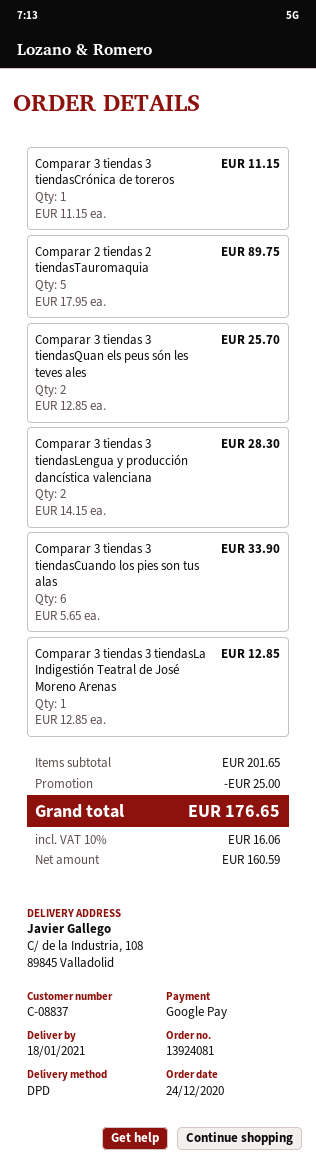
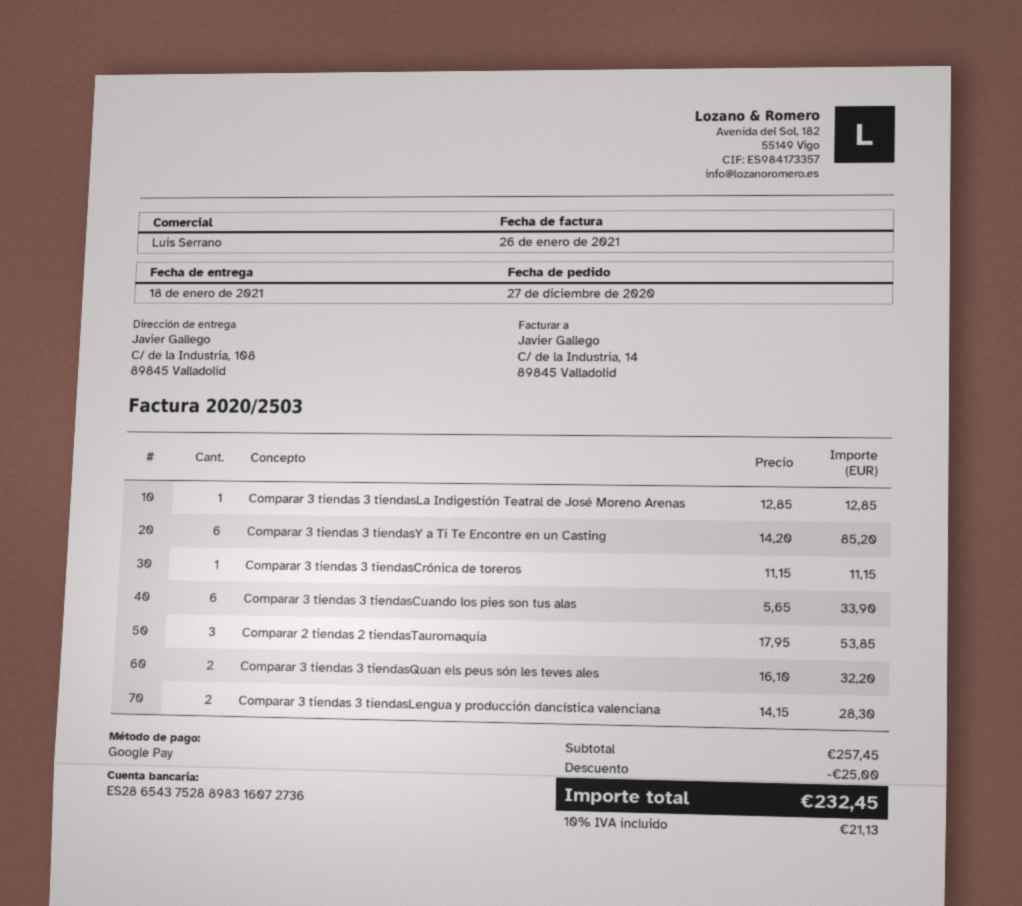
order date: 2020-12-24 -> 2020-12-27
Comparar 2 tiendas 2 tiendasTauromaquia: 5 x 17.95 = 89.75 -> 3 x 17.95 = 53.85
Comparar 3 tiendas 3 tiendasQuan els peus són les teves ales: 2 x 12.85 = 25.70 -> 2 x 16.10 = 32.20
Comparar 3 tiendas 3 tiendasY a Ti Te Encontre en un Casting: none -> 6 x 14.20 = 85.20
subtotal: 201.65 -> 257.45
tax: 10% = 16.06 -> 10% = 21.13
total: 176.65 -> 232.45

